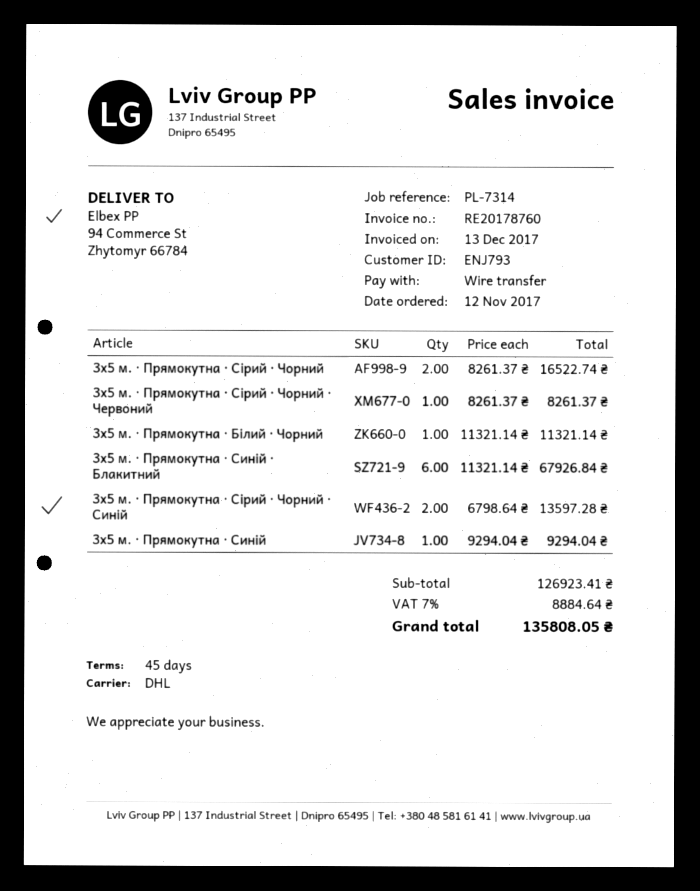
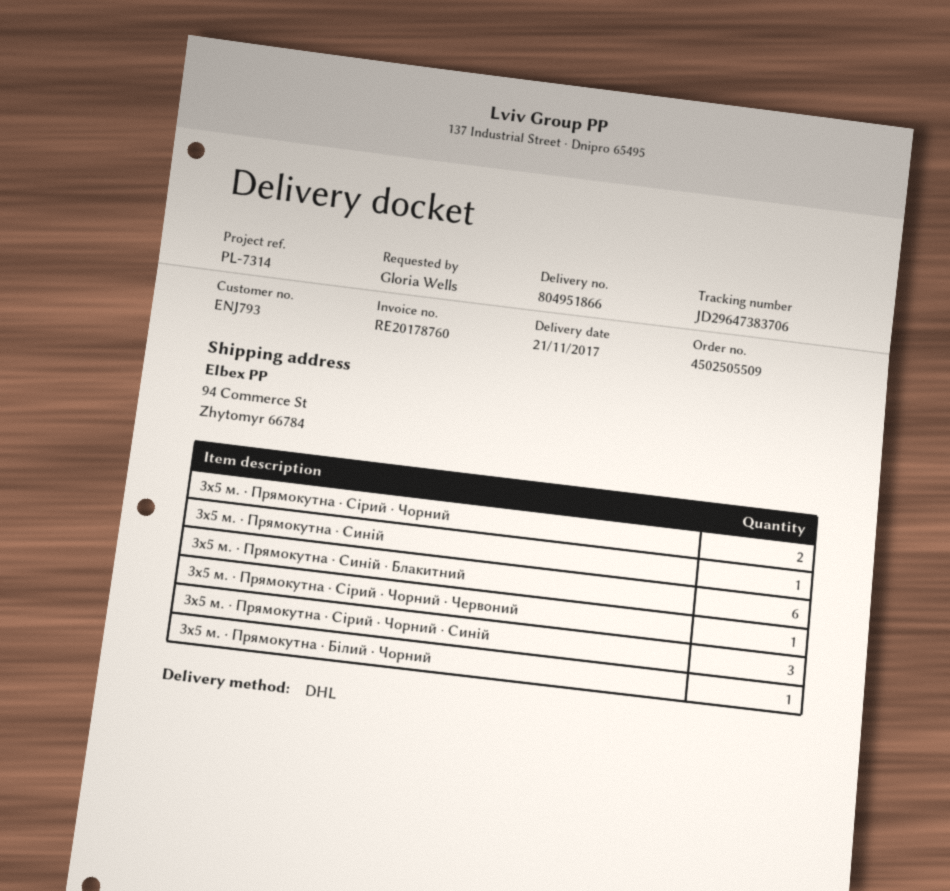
3x5 м. · Прямокутна · Сірий · Чорний · Синій: 2 -> 3

